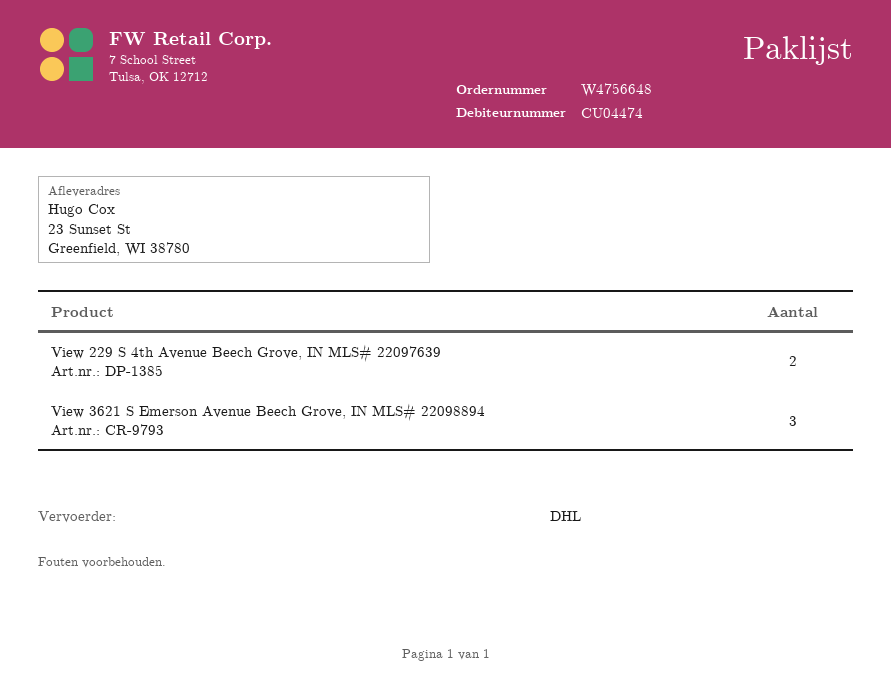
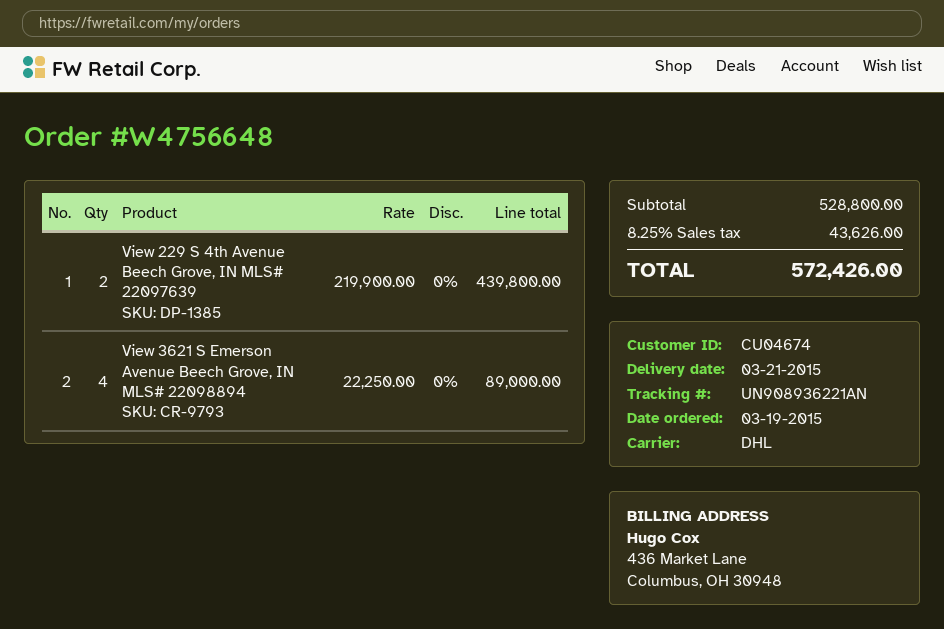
customer number: CU04474 -> CU04674
View 3621 S Emerson Avenue Beech Grove, IN MLS# 22098894: 3 -> 4

